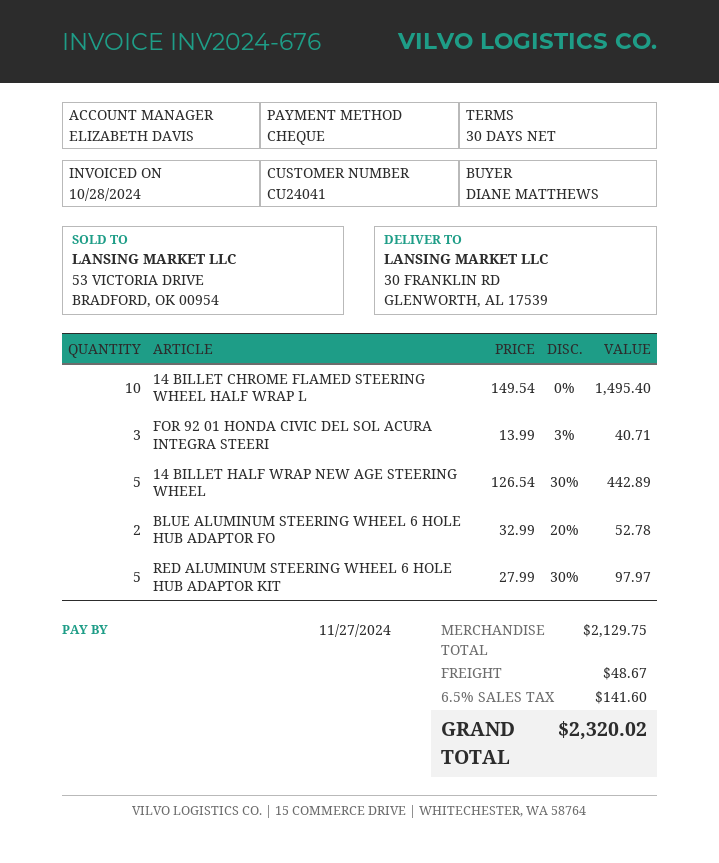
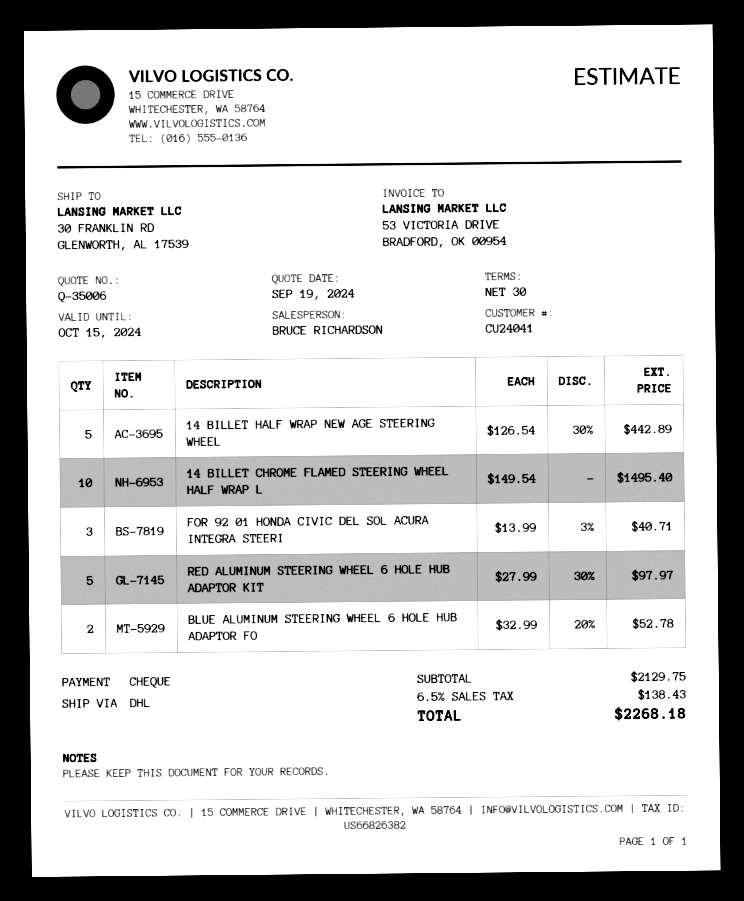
sales rep: ELIZABETH DAVIS -> BRUCE RICHARDSON
shipping: 48.67 -> none
tax: 6.5% = 141.60 -> 6.5% = 138.43
total: 2320.02 -> 2268.18

